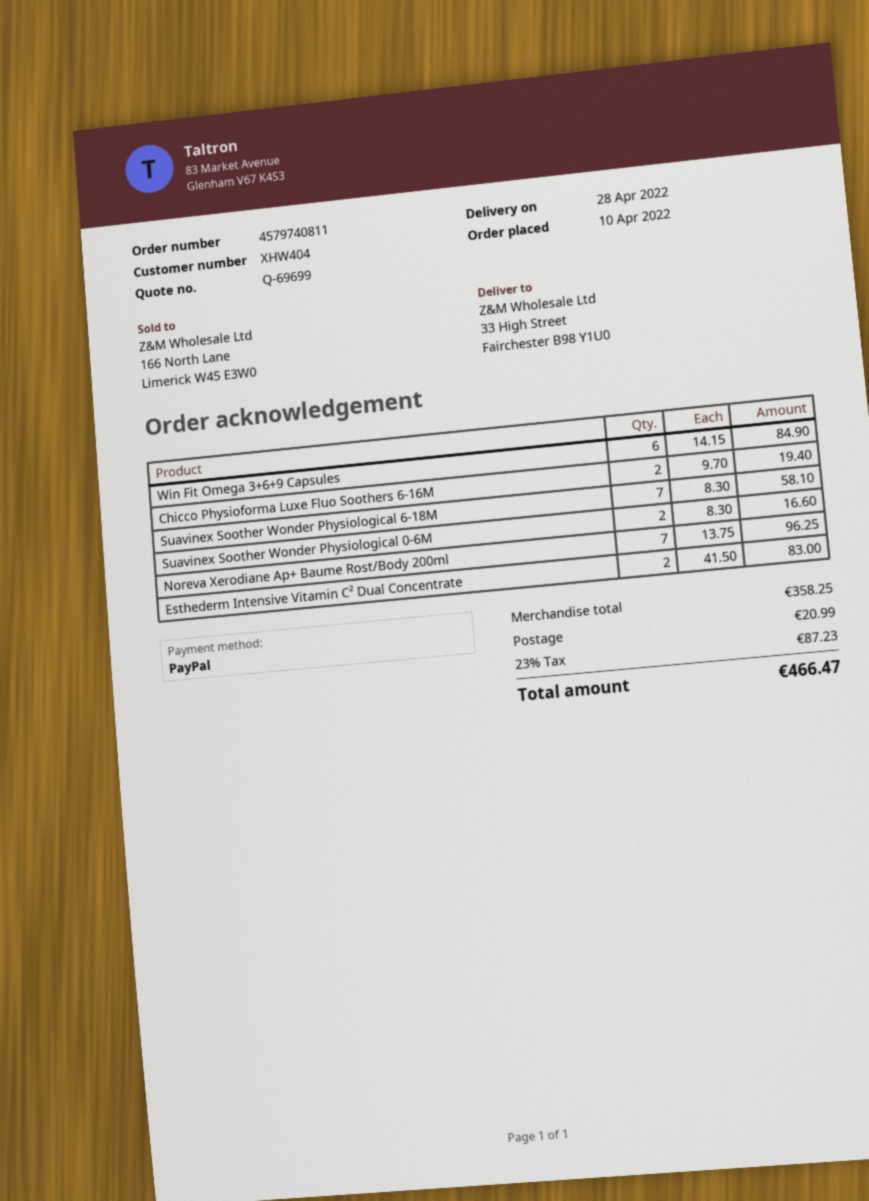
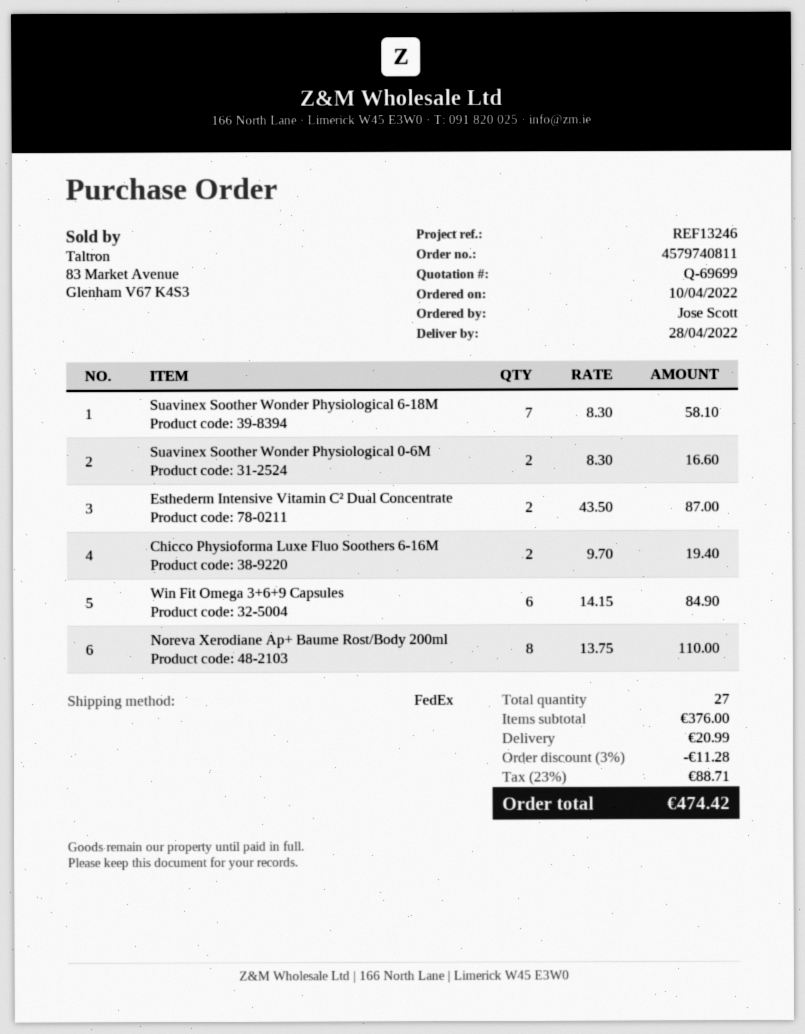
Noreva Xerodiane Ap+ Baume Rost/Body 200ml: 7 x 13.75 = 96.25 -> 8 x 13.75 = 110.00
Esthederm Intensive Vitamin C² Dual Concentrate: 2 x 41.50 = 83.00 -> 2 x 43.50 = 87.00
subtotal: 358.25 -> 376.00
discount: none -> 3% = 11.28
tax: 23% = 87.23 -> 23% = 88.71
total: 466.47 -> 474.42

